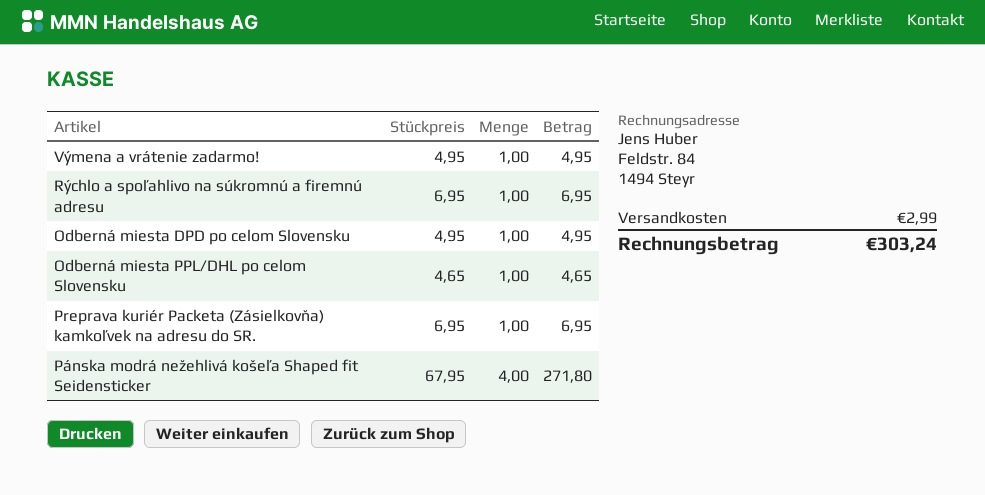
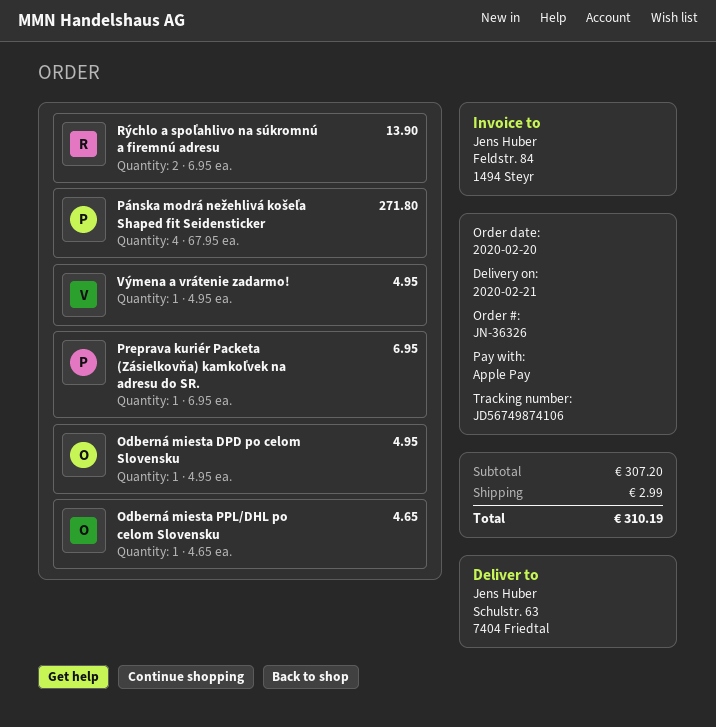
Rýchlo a spoľahlivo na súkromnú a firemnú adresu: 1 x 6.95 = 6.95 -> 2 x 6.95 = 13.90
total: 303.24 -> 310.19

